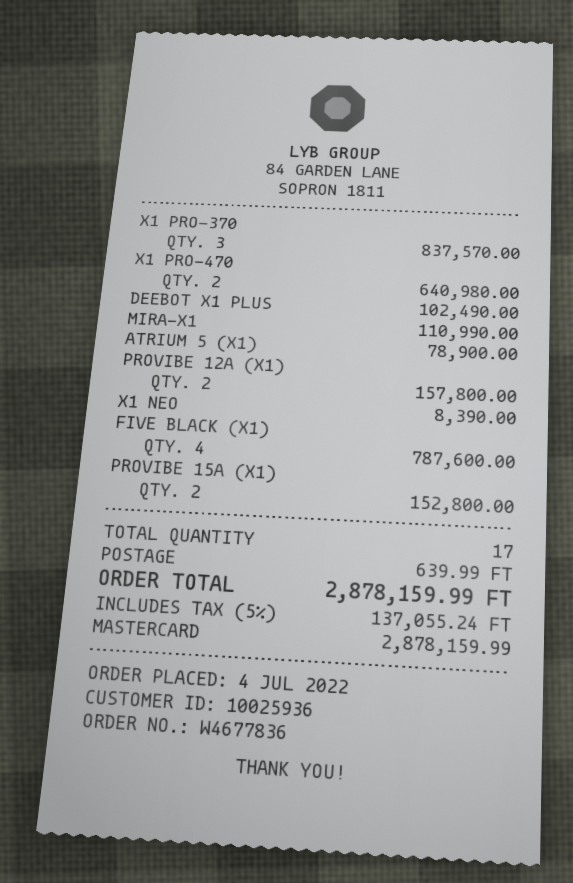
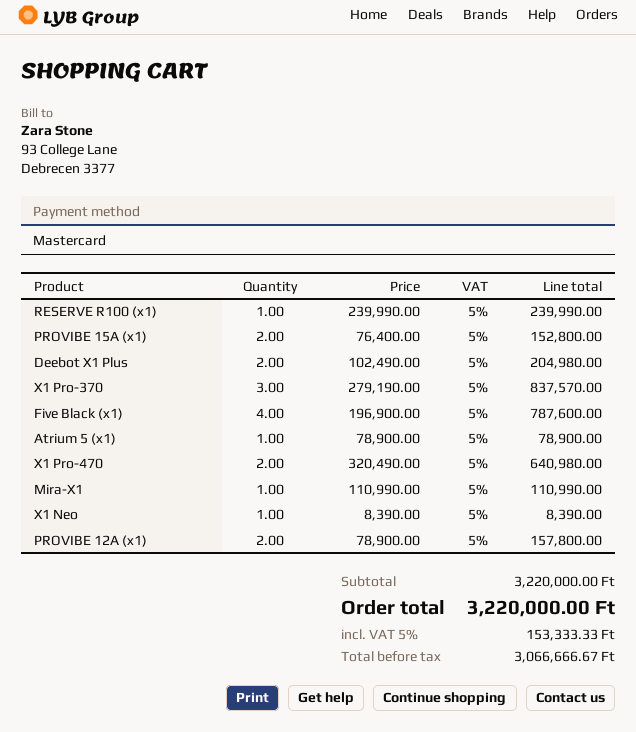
DEEBOT X1 PLUS: 1 for 102490.00 -> 2 for 204980.00
RESERVE R100 (x1): none -> 1 for 239990.00
shipping: 639.99 -> none
tax: 5% = 137055.24 -> 5% = 153333.33
total: 2878159.99 -> 3220000.00

